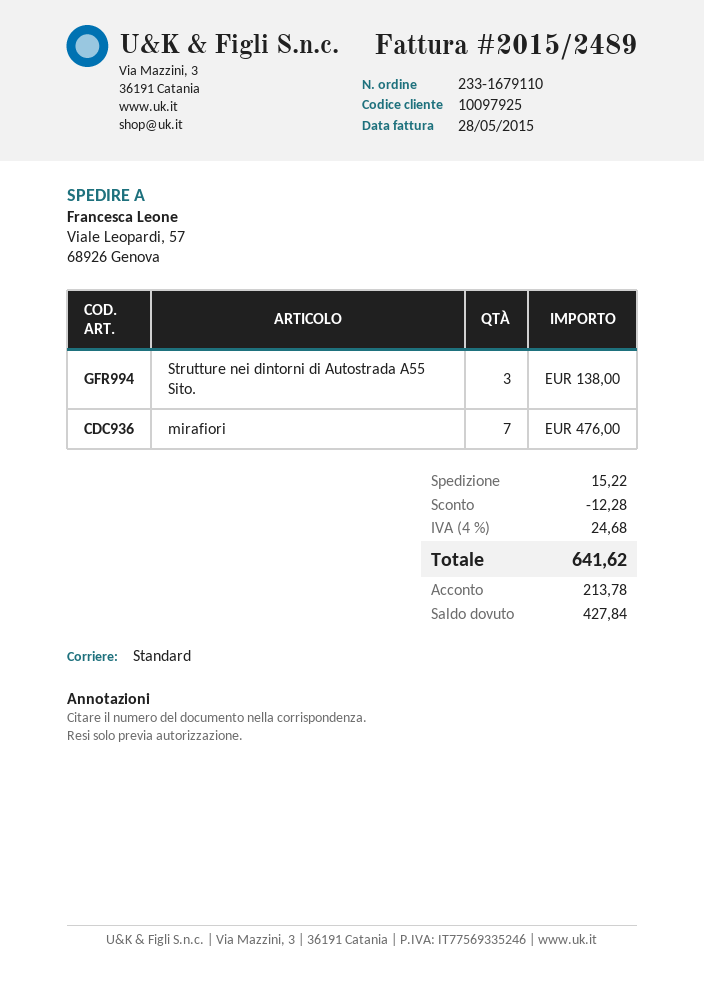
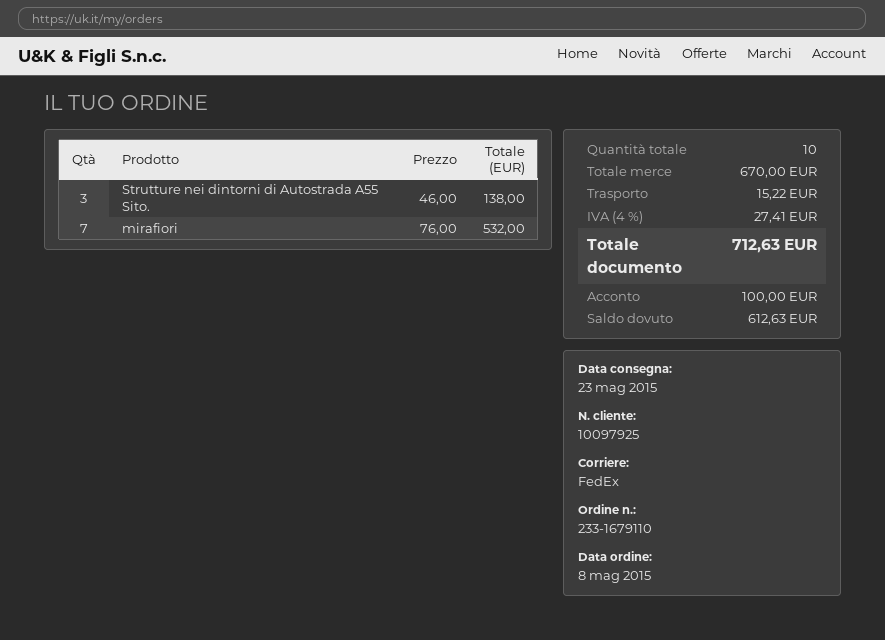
shipping method: standard -> FedEx
mirafiori: 7 for 476.00 -> 7 for 532.00
discount: 12.28 -> none
tax: 4% = 24.68 -> 4% = 27.41
total: 641.62 -> 712.63
deposit: 213.78 -> 100.00
balance: 427.84 -> 612.63

